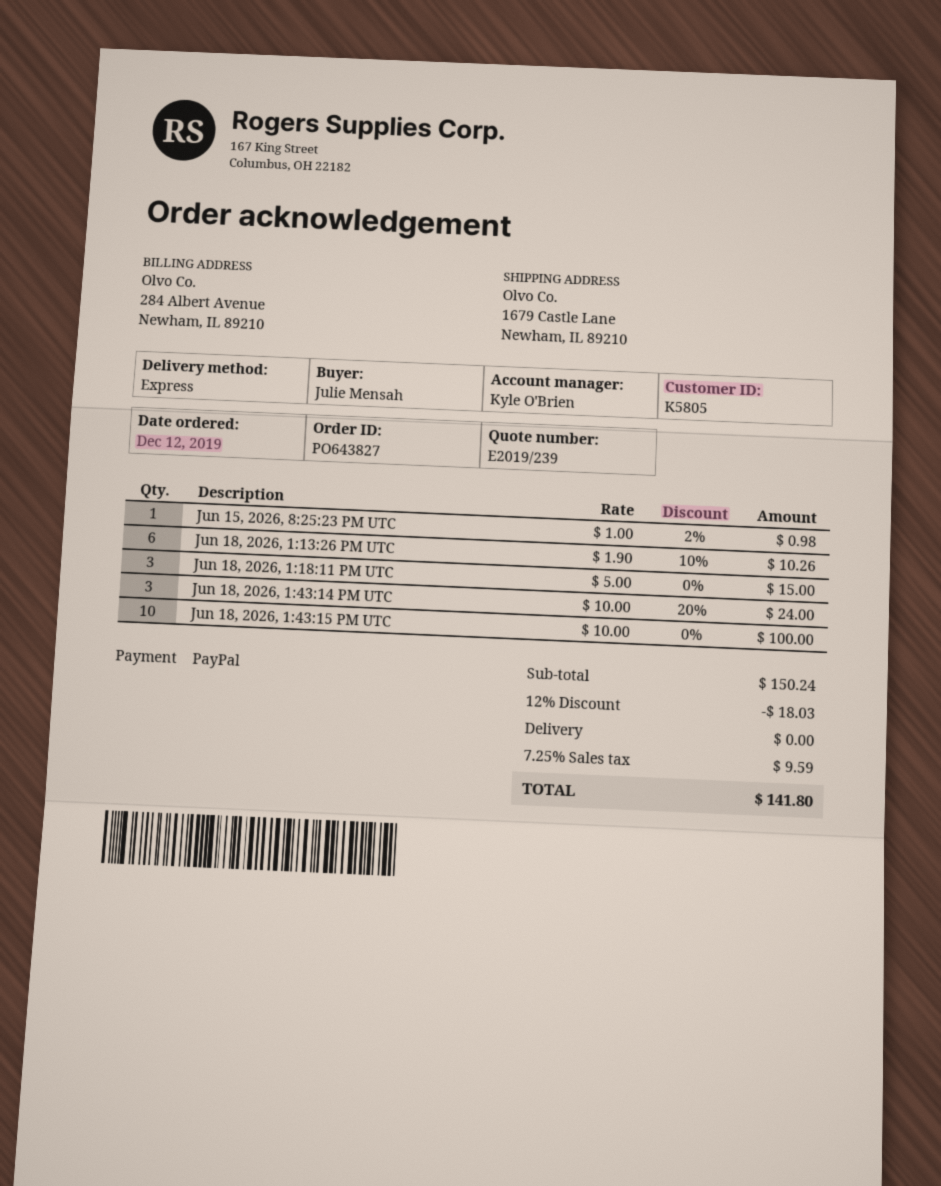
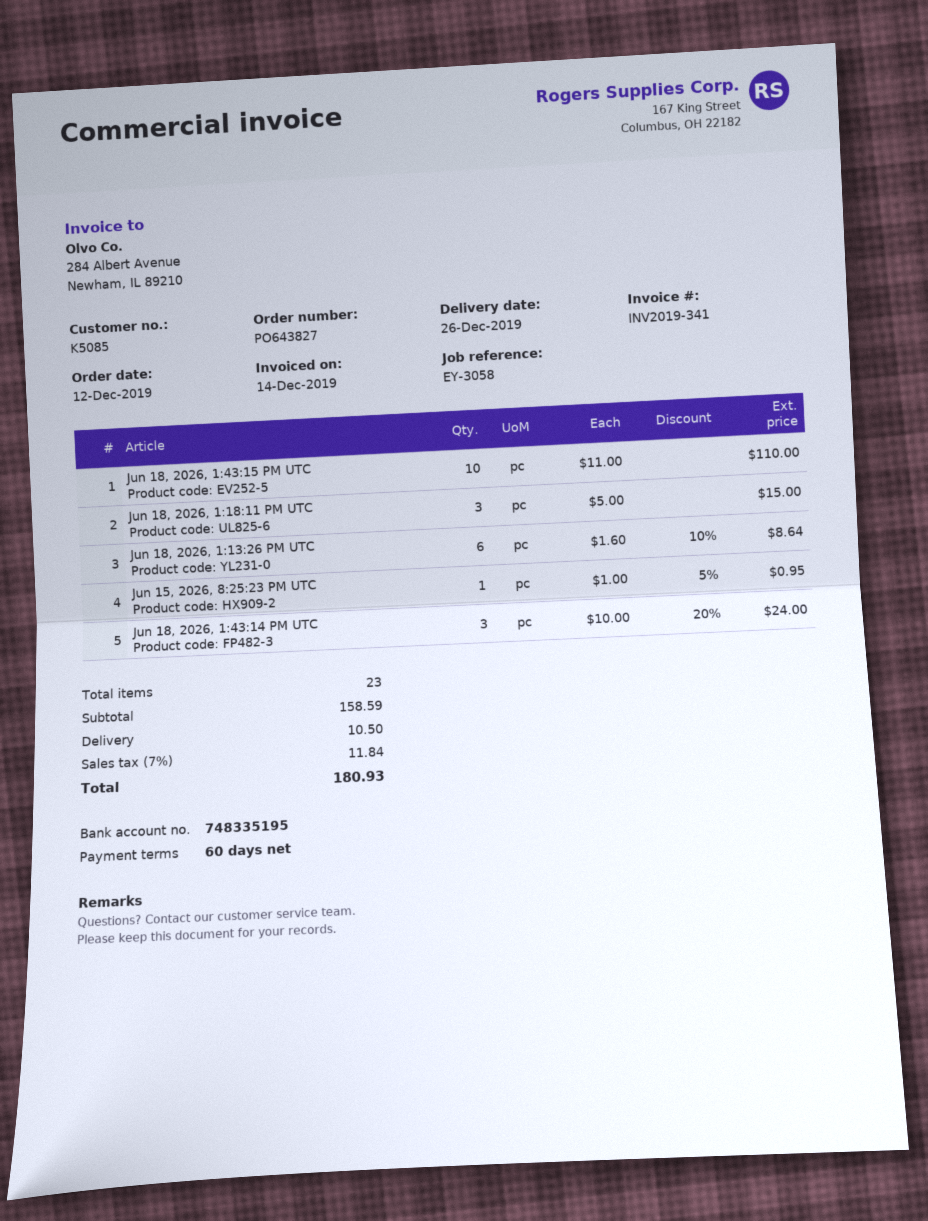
customer number: K5805 -> K5085
Jun 15, 2026, 8:25:23 PM UTC: 1 x 1.00 - 2% = 0.98 -> 1 x 1.00 - 5% = 0.95
Jun 18, 2026, 1:13:26 PM UTC: 6 x 1.90 - 10% = 10.26 -> 6 x 1.60 - 10% = 8.64
Jun 18, 2026, 1:43:15 PM UTC: 10 x 10.00 = 100.00 -> 10 x 11.00 = 110.00
subtotal: 150.24 -> 158.59
discount: 12% = 18.03 -> none
shipping: 0.00 -> 10.50
tax: 7.25% = 9.59 -> 7% = 11.84
total: 141.80 -> 180.93

